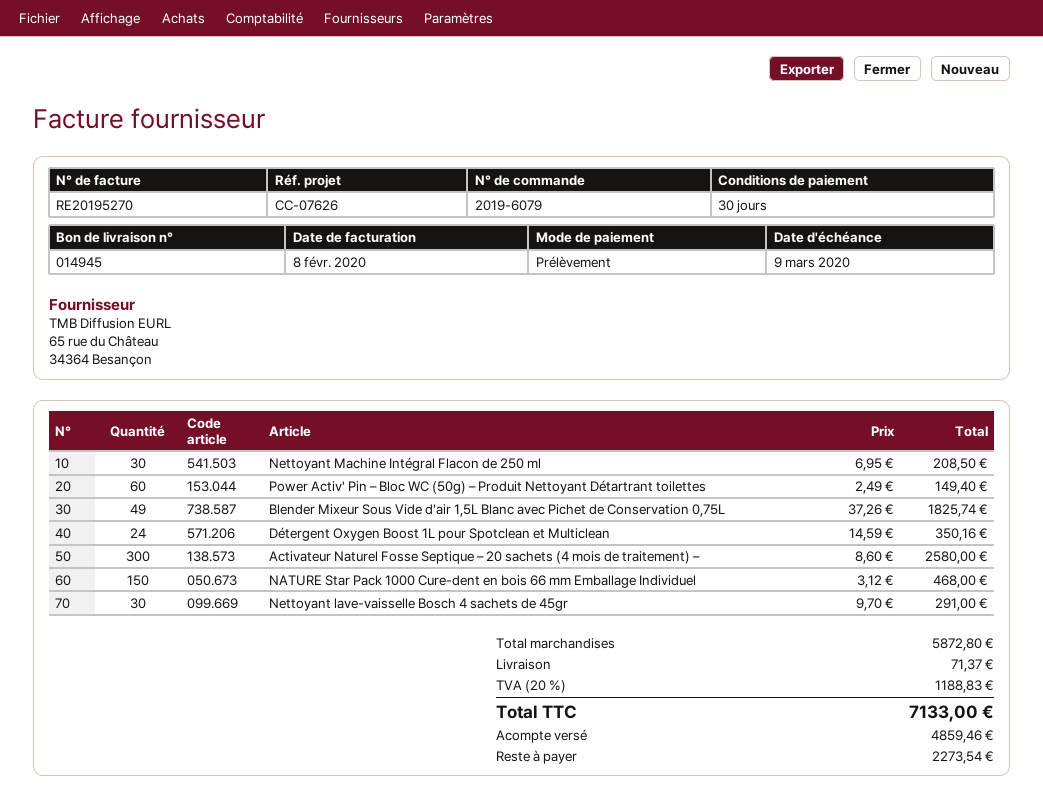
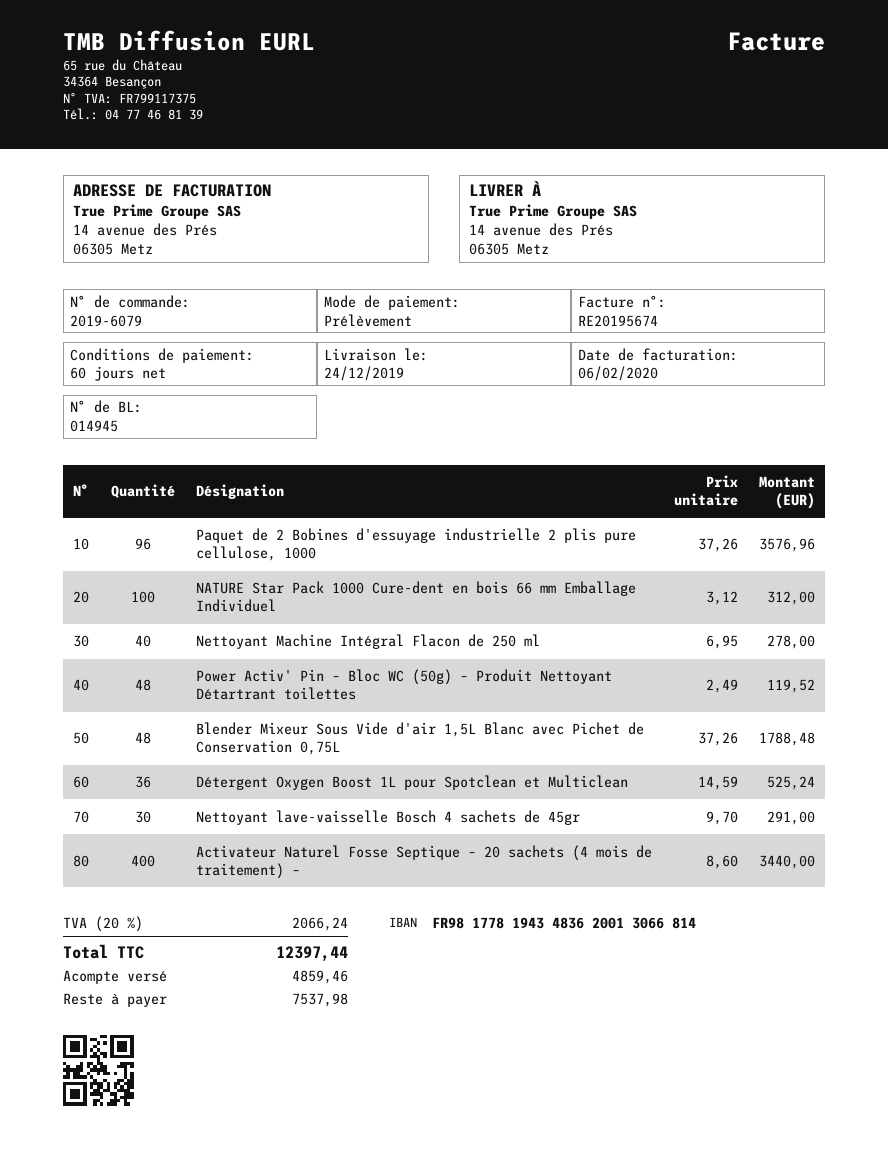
invoice number: RE20195270 -> RE20195674
invoice date: 2020-02-08 -> 2020-02-06
payment terms: 30 days -> 60 days
Nettoyant Machine Intégral Flacon de 250 ml: 30 x 6.95 = 208.50 -> 40 x 6.95 = 278.00
Power Activ' Pin – Bloc WC (50g) – Produit Nettoyant Détartrant toilettes: 60 x 2.49 = 149.40 -> 48 x 2.49 = 119.52
Blender Mixeur Sous Vide d'air 1,5L Blanc avec Pichet de Conservation 0,75L: 49 x 37.26 = 1825.74 -> 48 x 37.26 = 1788.48
Détergent Oxygen Boost 1L pour Spotclean et Multiclean: 24 x 14.59 = 350.16 -> 36 x 14.59 = 525.24
Activateur Naturel Fosse Septique – 20 sachets (4 mois de traitement) –: 300 x 8.60 = 2580.00 -> 400 x 8.60 = 3440.00
NATURE Star Pack 1000 Cure-dent en bois 66 mm Emballage Individuel: 150 x 3.12 = 468.00 -> 100 x 3.12 = 312.00
Paquet de 2 Bobines d'essuyage industrielle 2 plis pure cellulose, 1000: none -> 96 x 37.26 = 3576.96
shipping: 71.37 -> none
tax: 20% = 1188.83 -> 20% = 2066.24
total: 7133.00 -> 12397.44
balance: 2273.54 -> 7537.98

